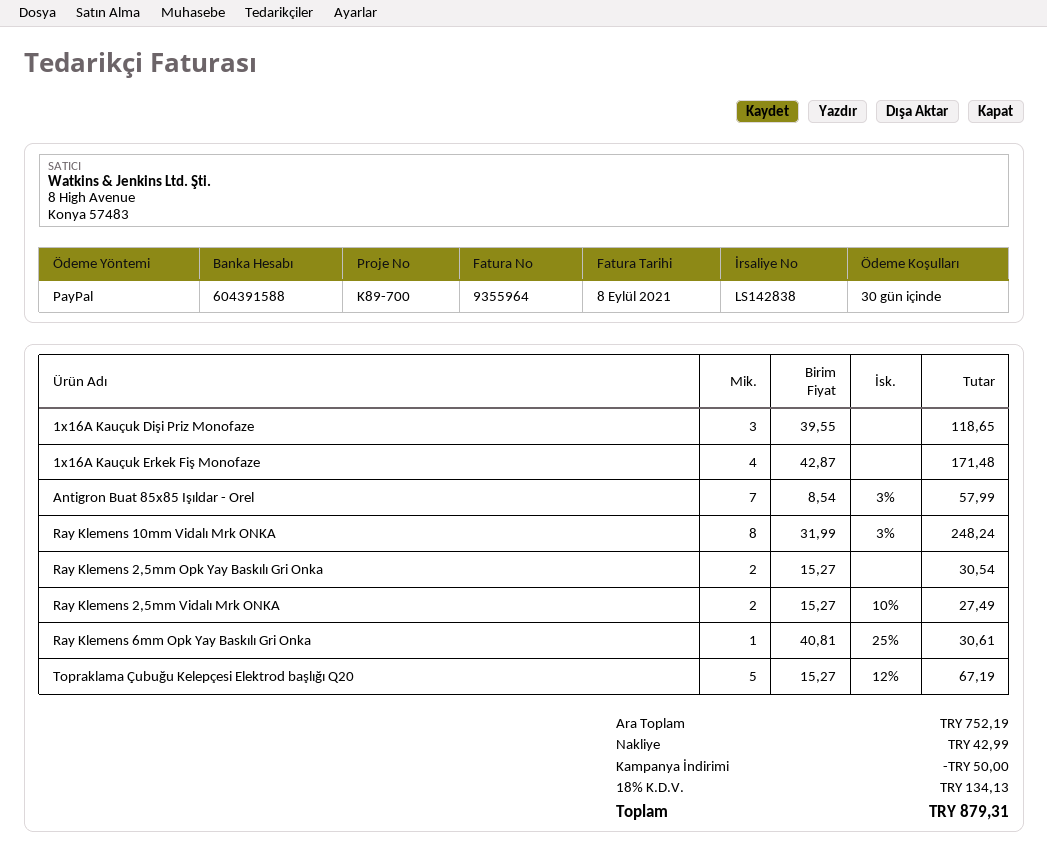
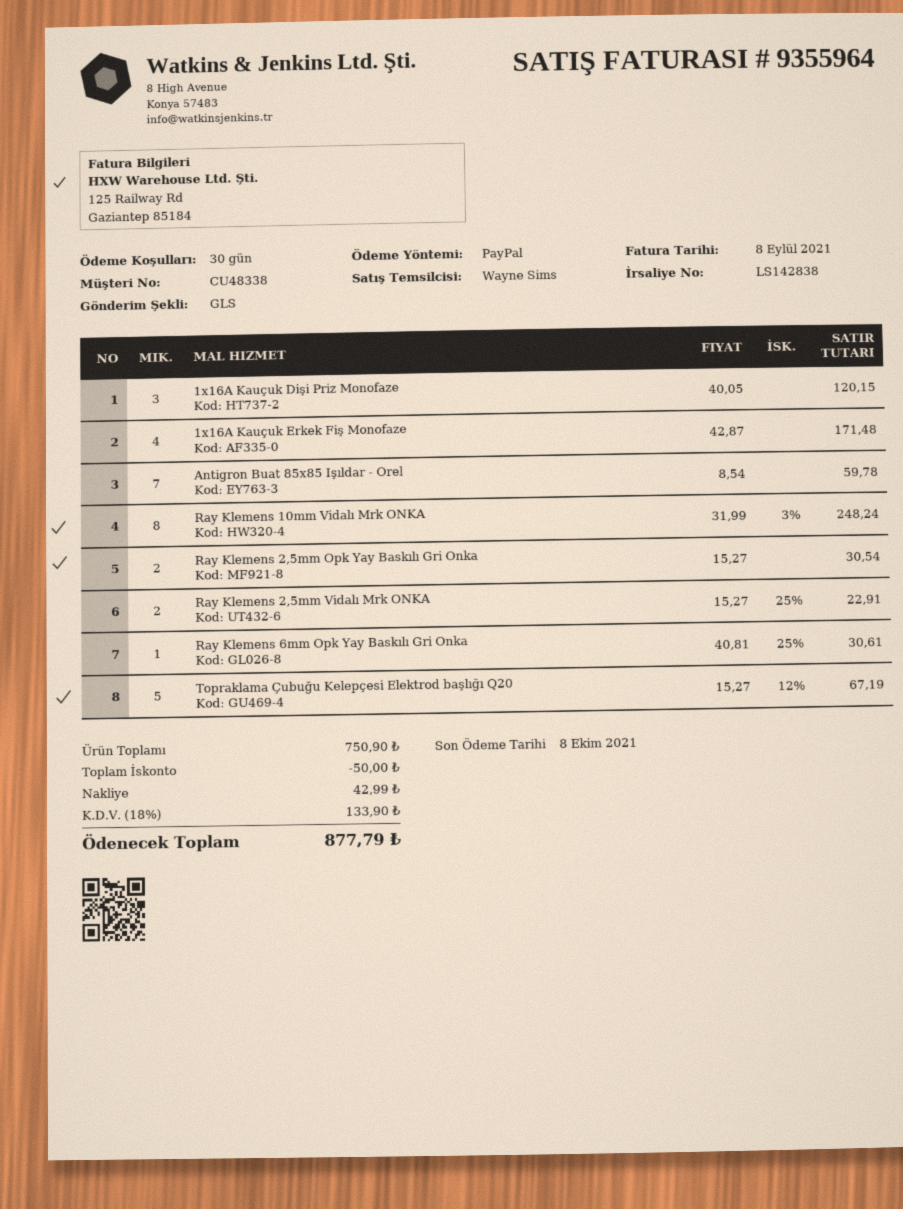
1x16A Kauçuk Dişi Priz Monofaze: 3 x 39.55 = 118.65 -> 3 x 40.05 = 120.15
Antigron Buat 85x85 Işıldar - Orel: 7 x 8.54 - 3% = 57.99 -> 7 x 8.54 = 59.78
Ray Klemens 2,5mm Vidalı Mrk ONKA: 2 x 15.27 - 10% = 27.49 -> 2 x 15.27 - 25% = 22.91
subtotal: 752.19 -> 750.90
tax: 18% = 134.13 -> 18% = 133.90
total: 879.31 -> 877.79

